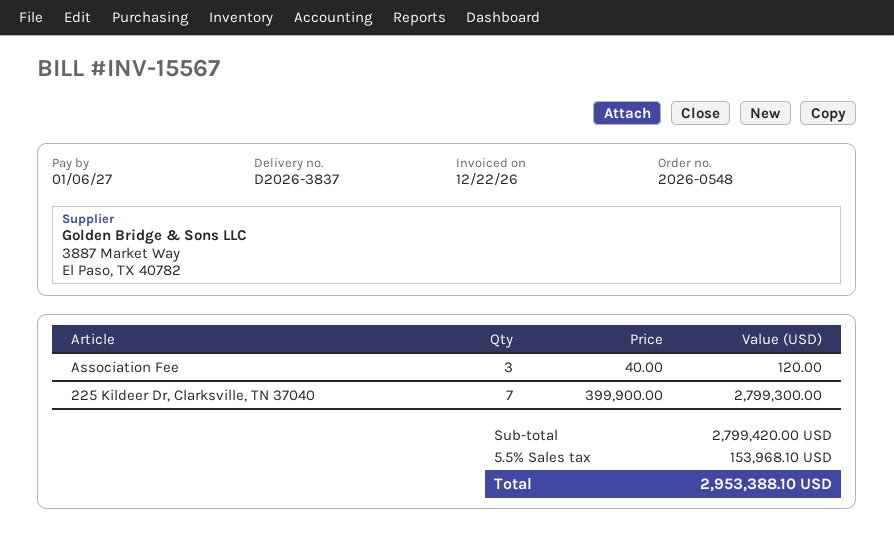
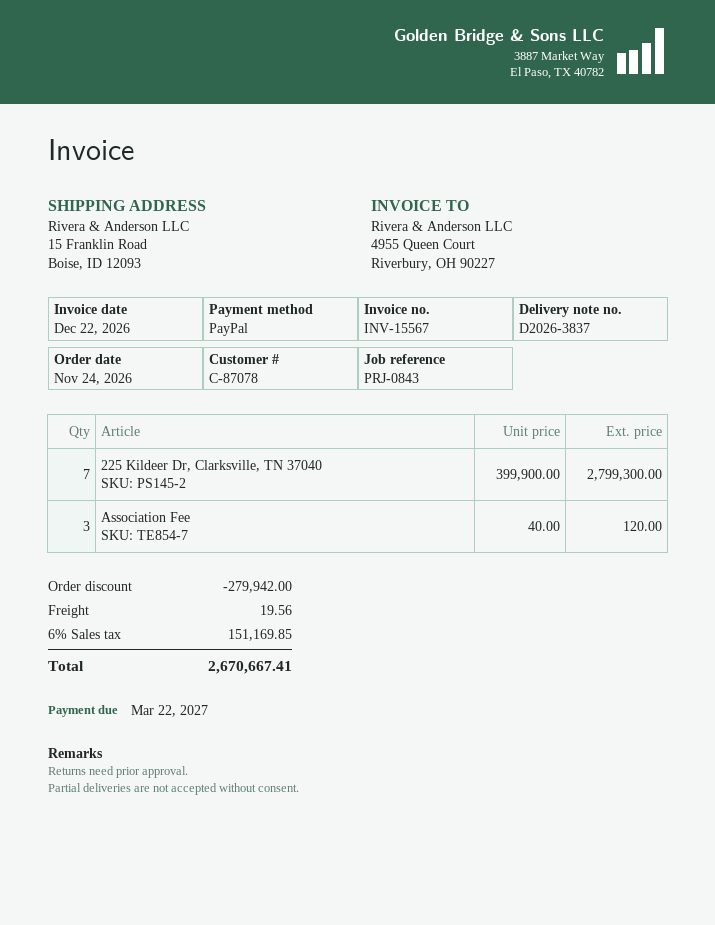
due date: 2027-01-06 -> 2027-03-22
discount: none -> 279942.00
shipping: none -> 19.56
tax: 5.5% = 153968.10 -> 6% = 151169.85
total: 2953388.10 -> 2670667.41

